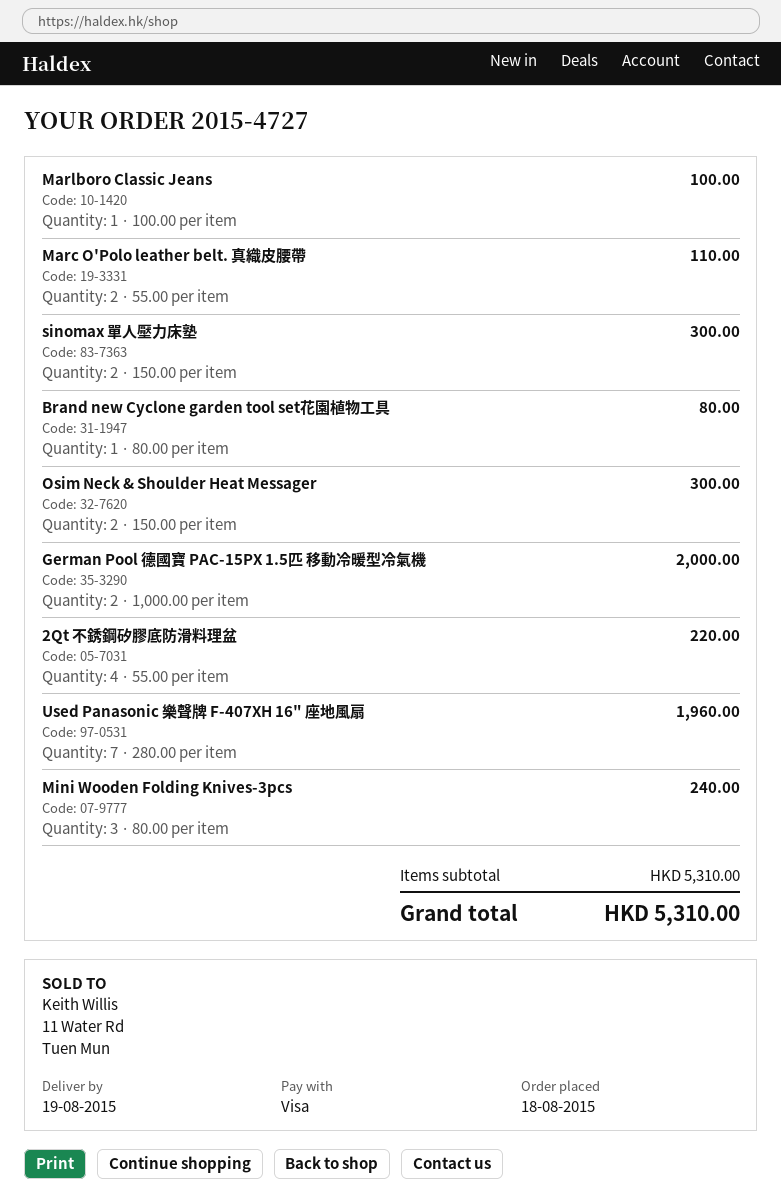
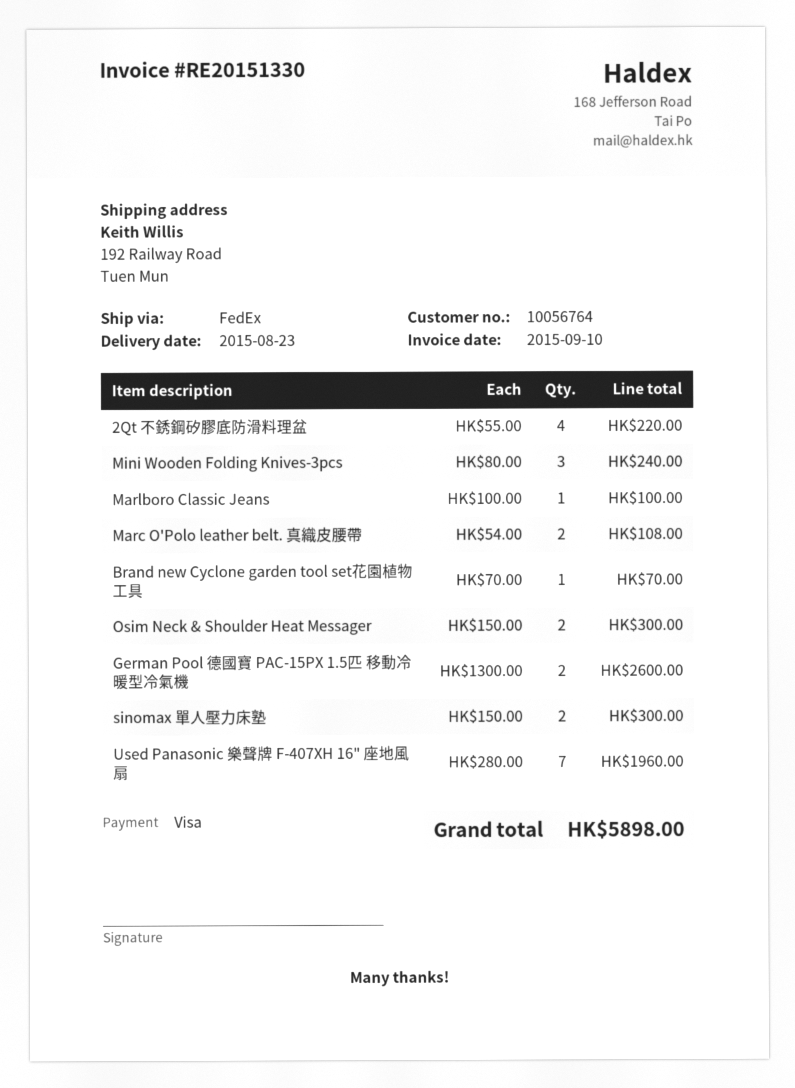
delivery date: 2015-08-19 -> 2015-08-23
Marc O'Polo leather belt. 真織皮腰帶: 2 x 55.00 = 110.00 -> 2 x 54.00 = 108.00
Brand new Cyclone garden tool set花園植物工具: 1 x 80.00 = 80.00 -> 1 x 70.00 = 70.00
German Pool 德國寶 PAC-15PX 1.5匹 移動冷暖型冷氣機: 2 x 1000.00 = 2000.00 -> 2 x 1300.00 = 2600.00
total: 5310.00 -> 5898.00

